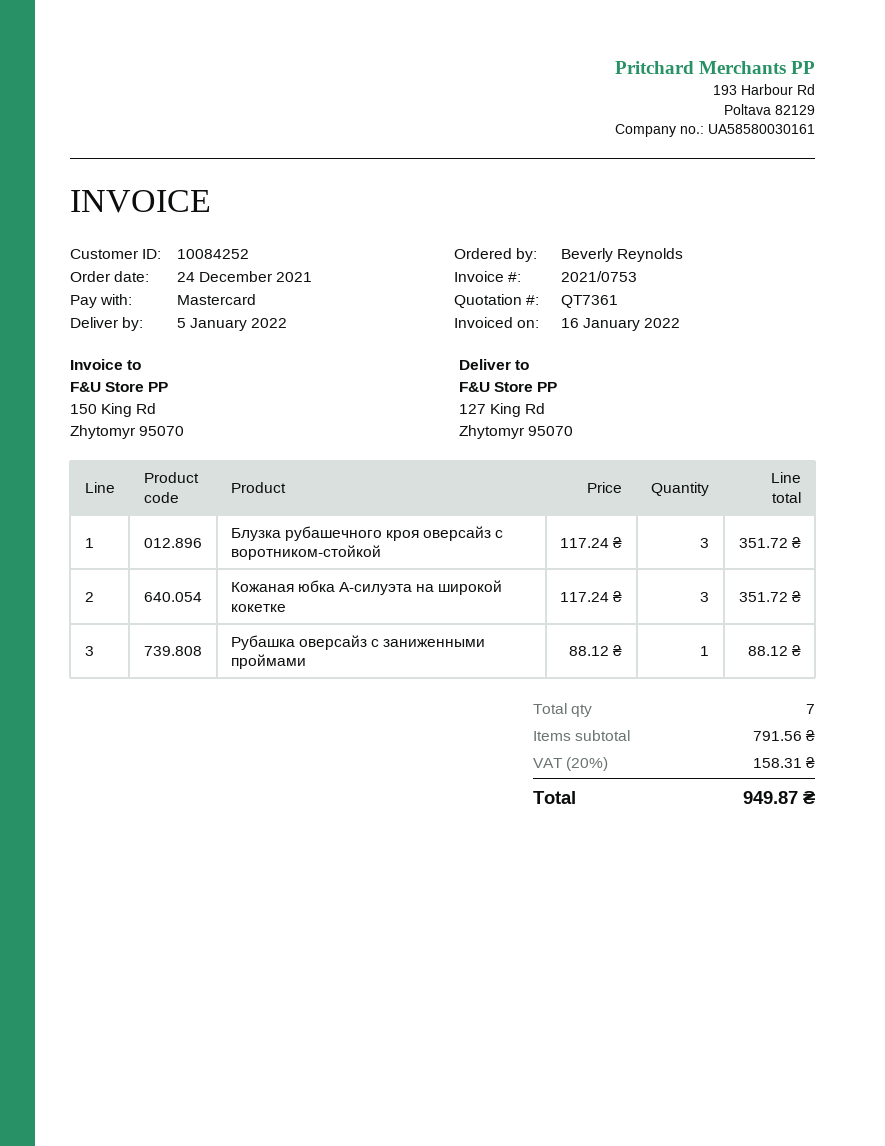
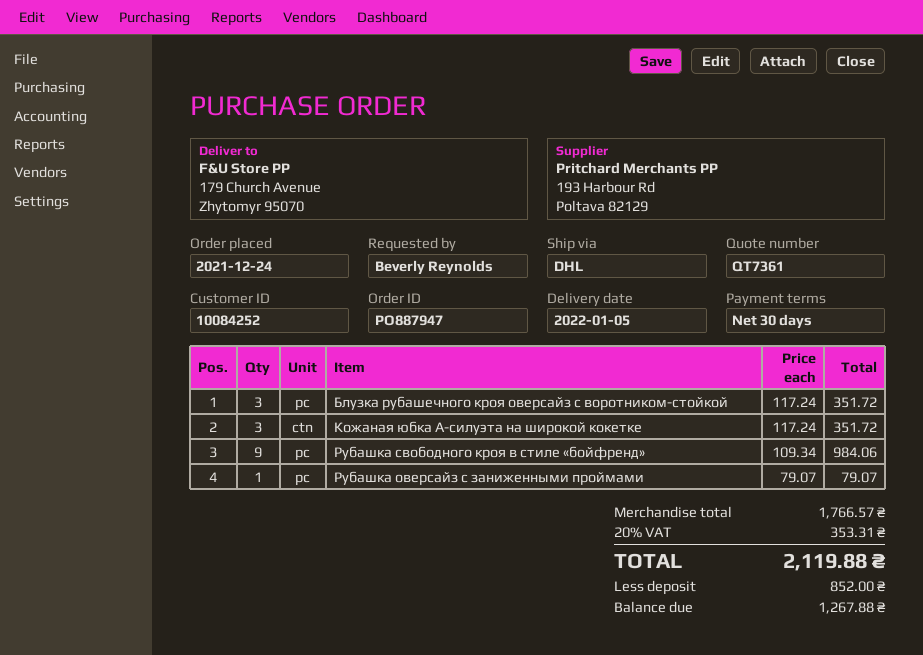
ship to: 127 King Rd, Zhytomyr 95070 -> 179 Church Avenue, Zhytomyr 95070
Рубашка оверсайз с заниженными проймами: 1 x 88.12 = 88.12 -> 1 x 79.07 = 79.07
Рубашка свободного кроя в стиле «бойфренд»: none -> 9 x 109.34 = 984.06
subtotal: 791.56 -> 1766.57
tax: 20% = 158.31 -> 20% = 353.31
total: 949.87 -> 2119.88

